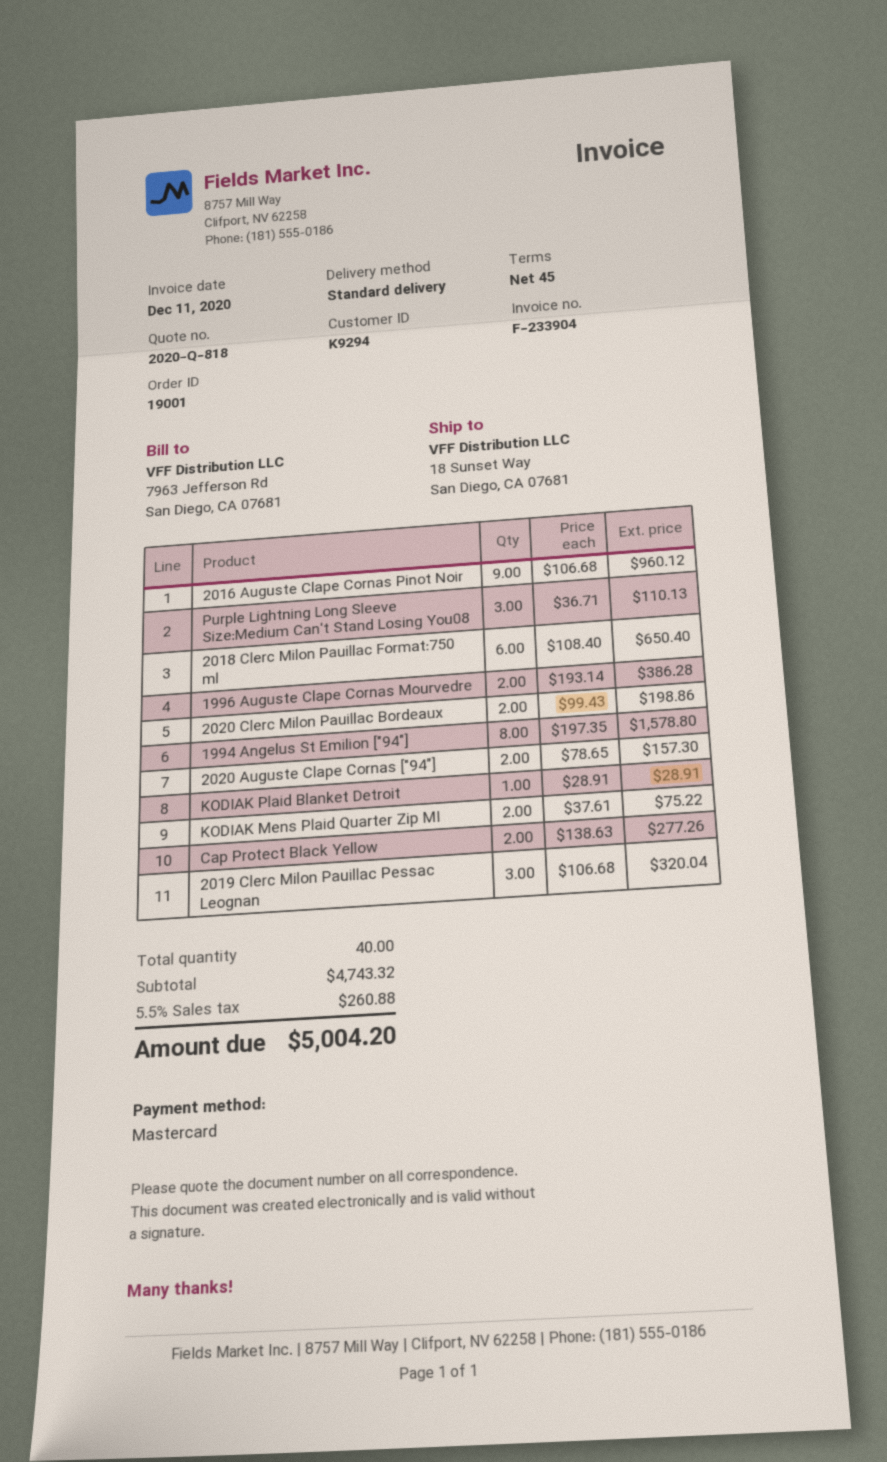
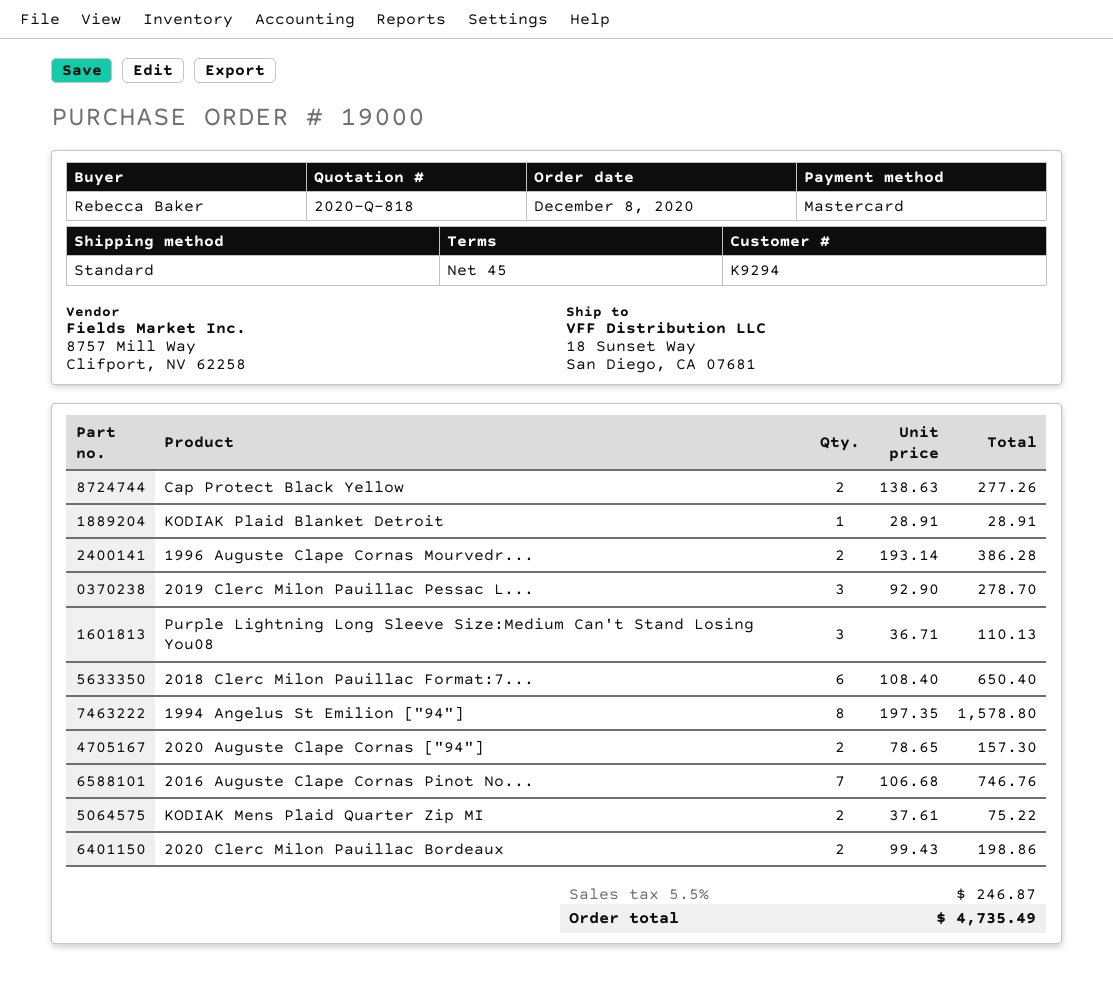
order number: 19001 -> 19000
2016 Auguste Clape Cornas Pinot Noir: 9 x 106.68 = 960.12 -> 7 x 106.68 = 746.76
2019 Clerc Milon Pauillac Pessac Leognan: 3 x 106.68 = 320.04 -> 3 x 92.90 = 278.70
tax: 5.5% = 260.88 -> 5.5% = 246.87
total: 5004.20 -> 4735.49

